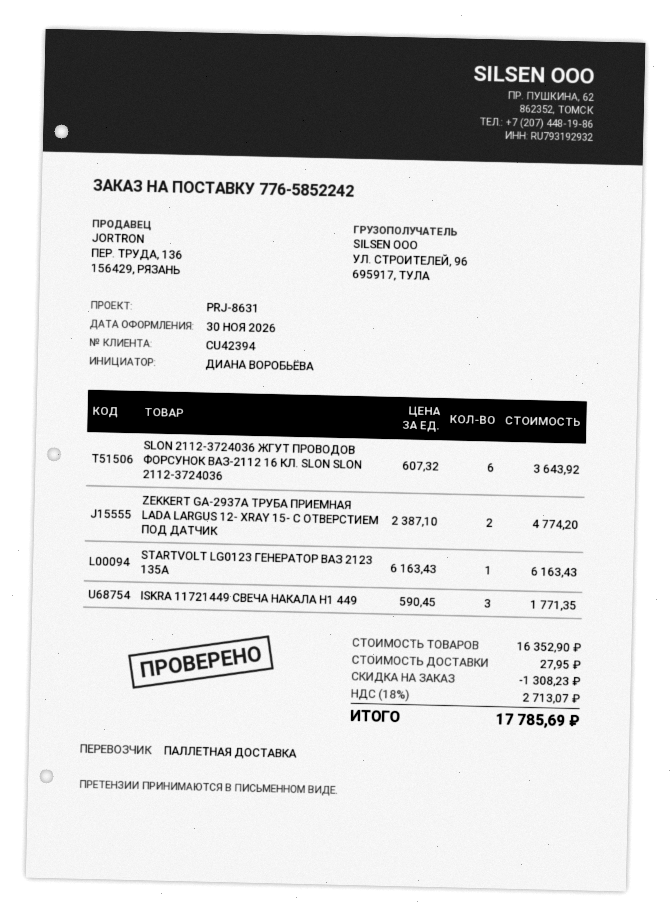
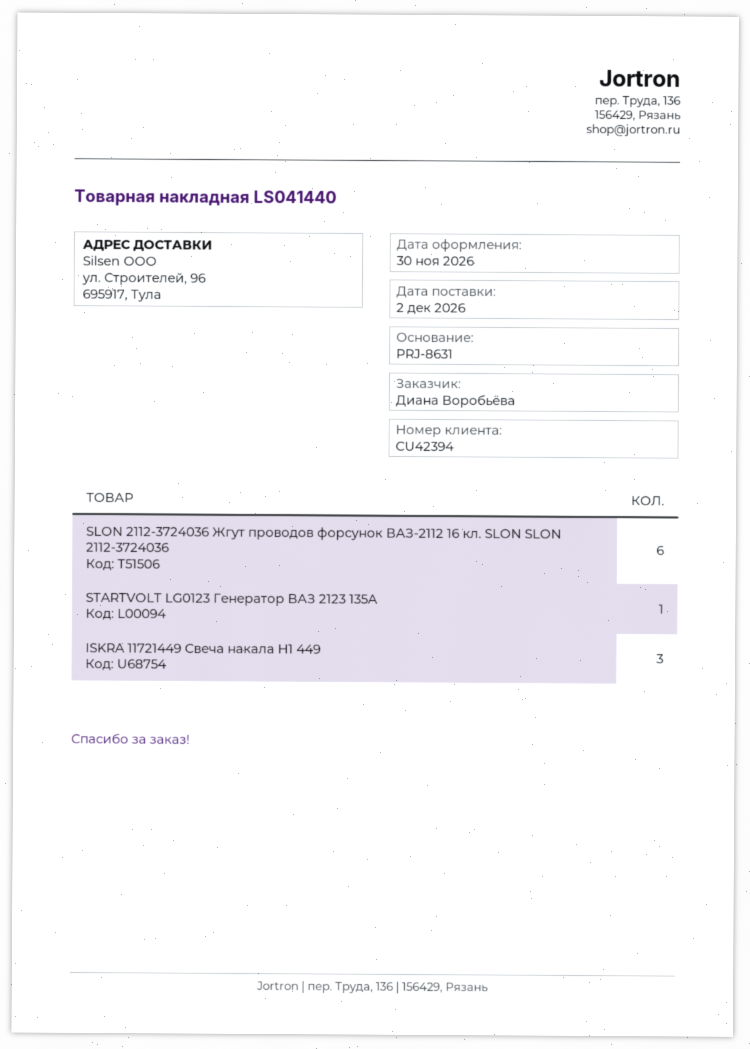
ZEKKERT GA-2937A ТРУБА ПРИЕМНАЯ LADA LARGUS 12- XRAY 15- С ОТВЕРСТИЕМ ПОД ДАТЧИК: 2 -> none

